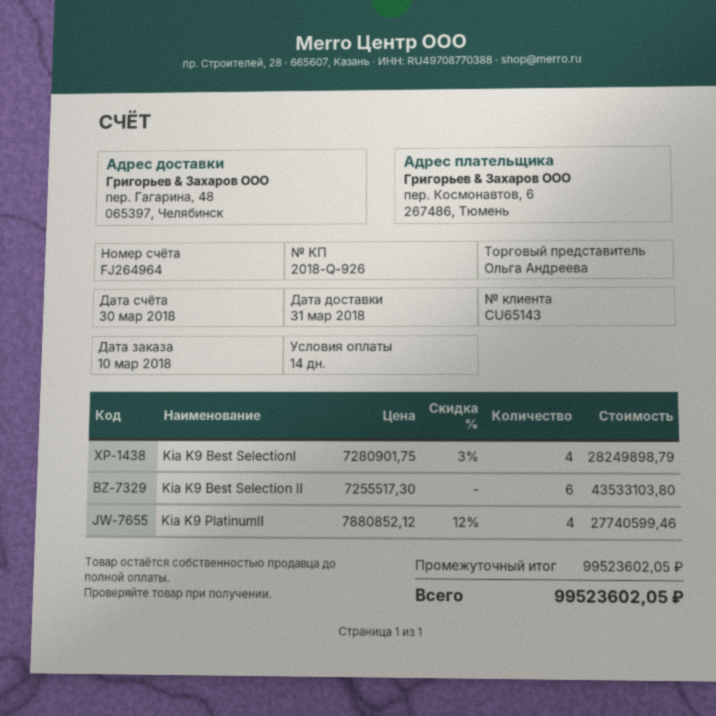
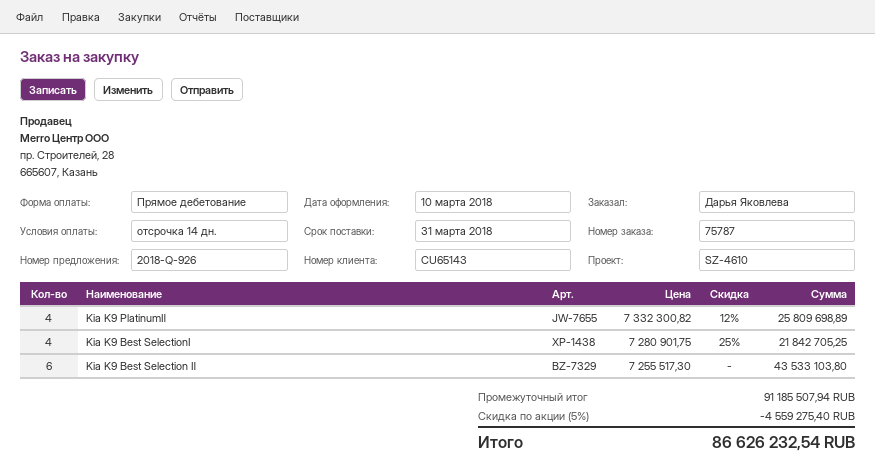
Kia K9 Best SelectionⅠ: 4 x 7280901.75 - 3% = 28249898.79 -> 4 x 7280901.75 - 25% = 21842705.25
Kia K9 PlatinumⅡ: 4 x 7880852.12 - 12% = 27740599.46 -> 4 x 7332300.82 - 12% = 25809698.89
subtotal: 99523602.05 -> 91185507.94
discount: none -> 5% = 4559275.40
total: 99523602.05 -> 86626232.54

